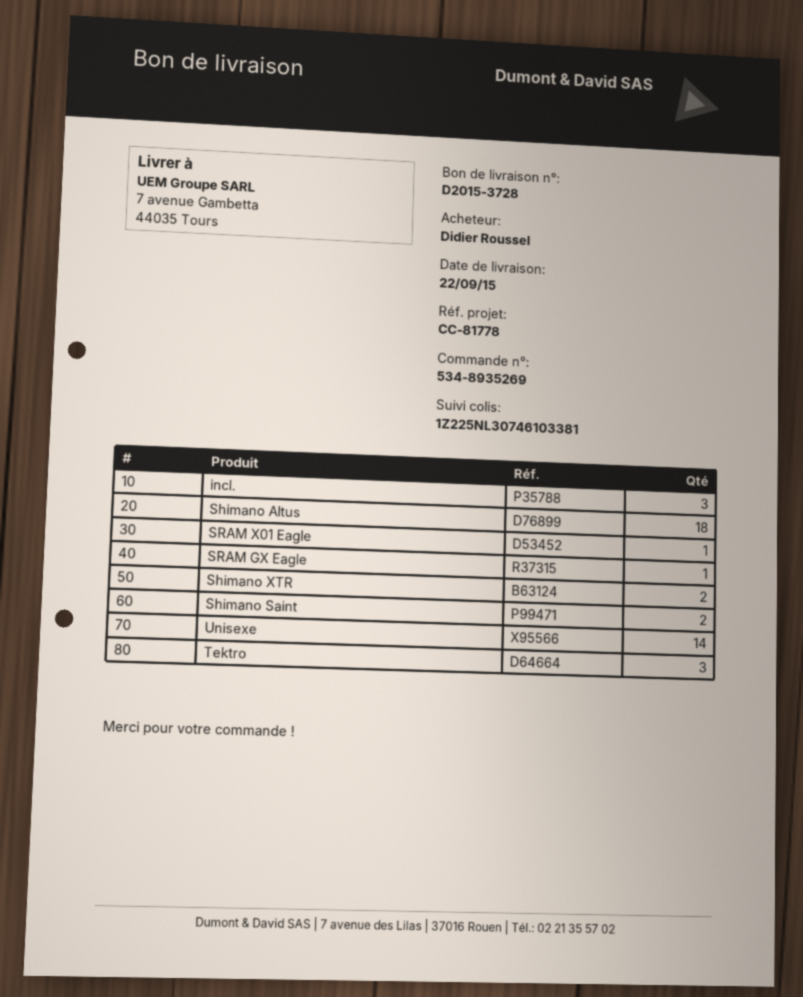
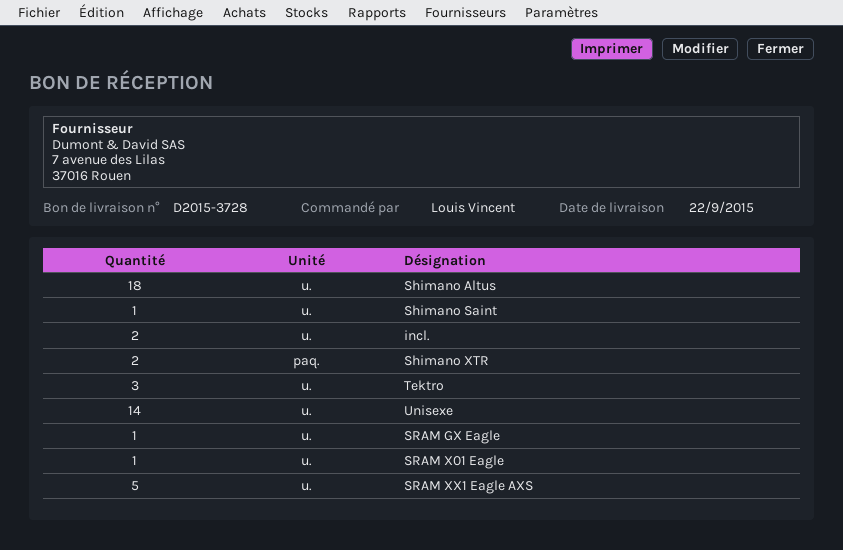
ordered by: Didier Roussel -> Louis Vincent
incl.: 3 -> 2
Shimano Saint: 2 -> 1
SRAM XX1 Eagle AXS: none -> 5

